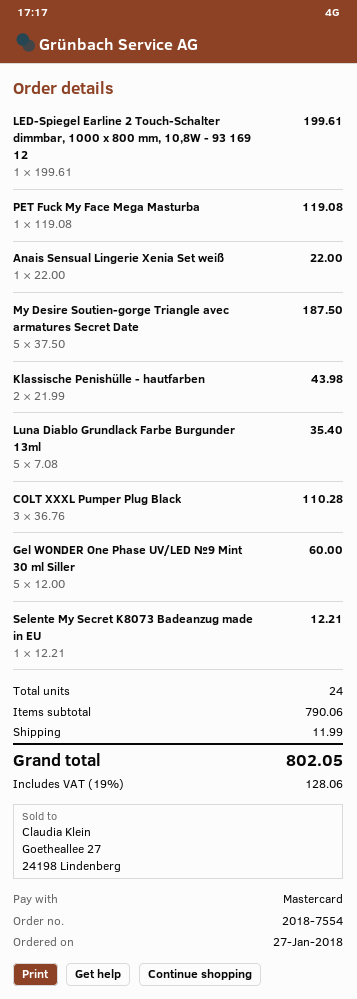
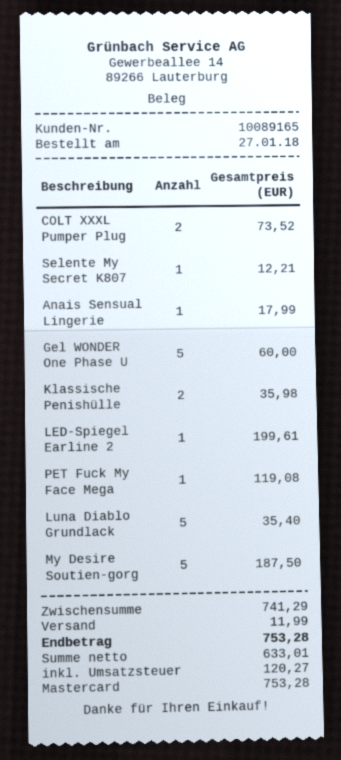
Anais Sensual Lingerie Xenia Set weiß: 1 for 22.00 -> 1 for 17.99
Klassische Penishülle - hautfarben: 2 for 43.98 -> 2 for 35.98
COLT XXXL Pumper Plug Black: 3 for 110.28 -> 2 for 73.52
subtotal: 790.06 -> 741.29
tax: 128.06 -> 120.27
total: 802.05 -> 753.28

